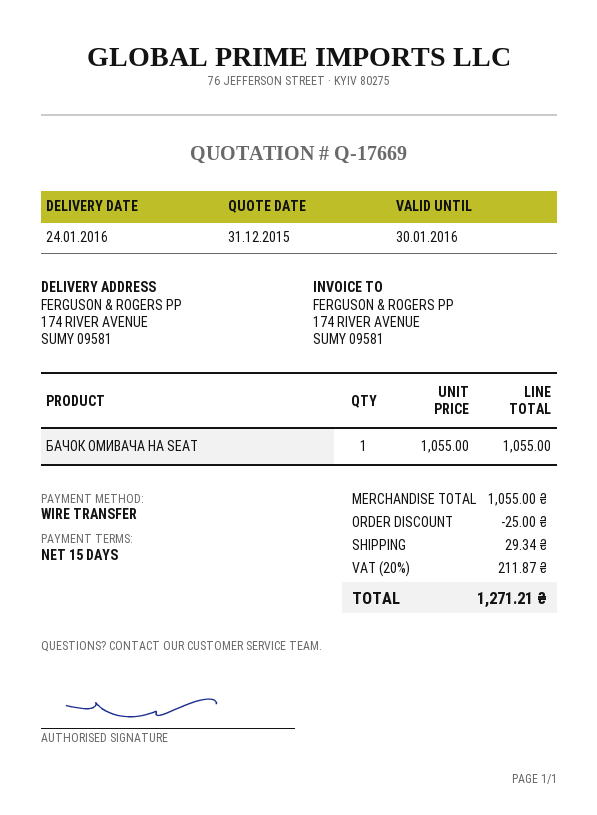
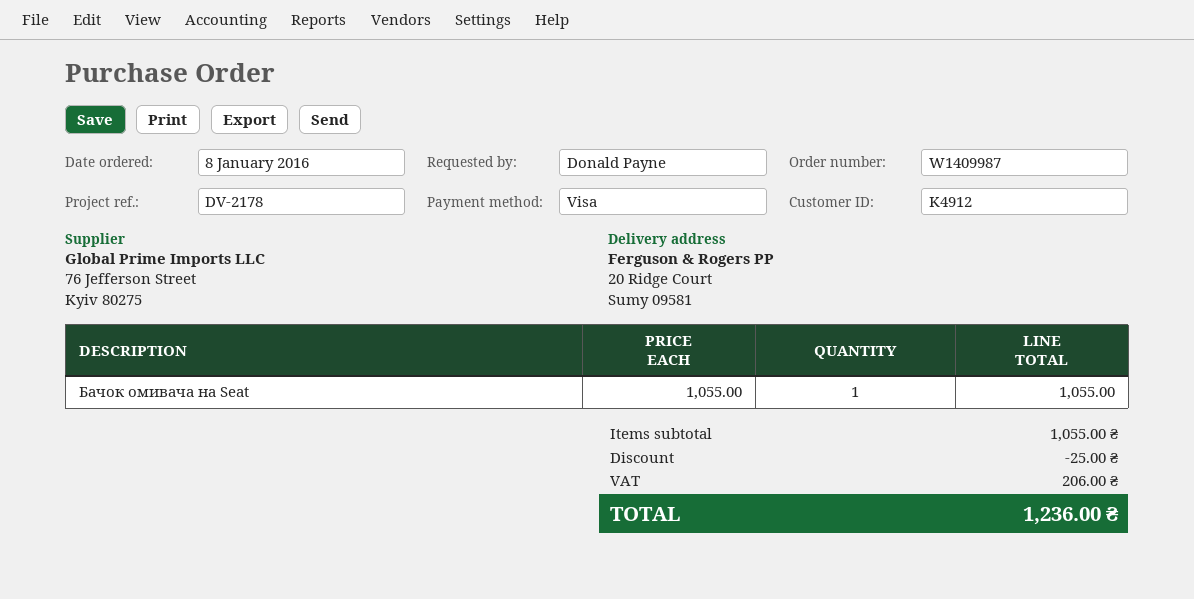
payment method: bank transfer -> Visa
ship to: 174 RIVER AVENUE, SUMY 09581 -> 20 Ridge Court, Sumy 09581
shipping: 29.34 -> none
tax: 211.87 -> 206.00
total: 1271.21 -> 1236.00

